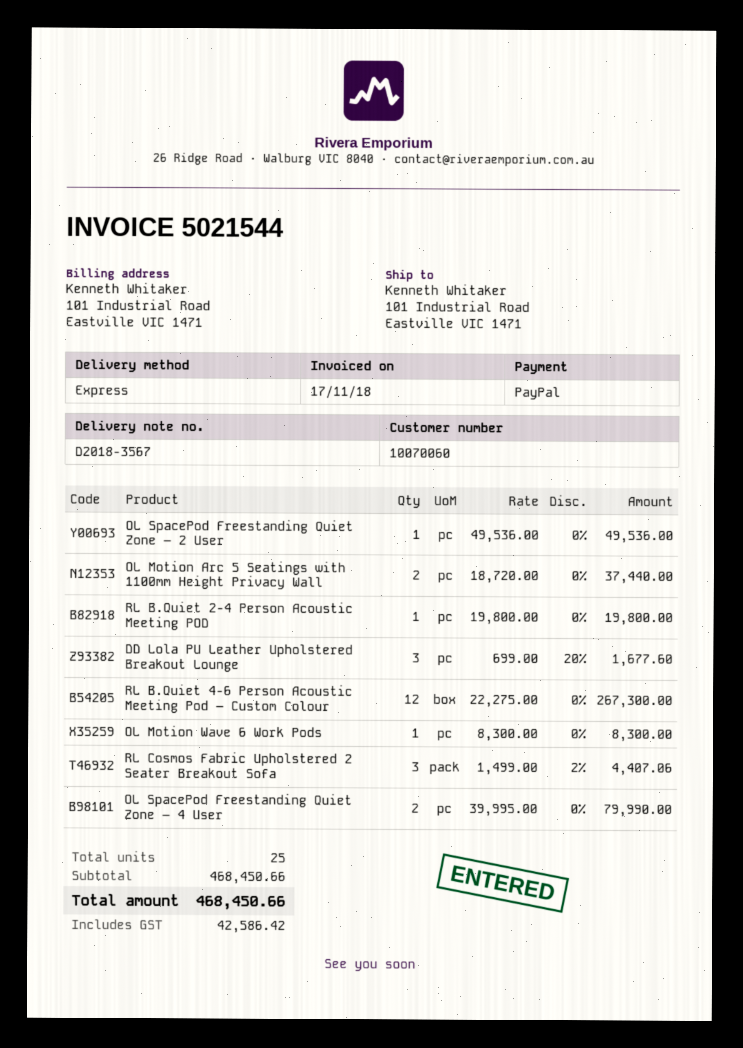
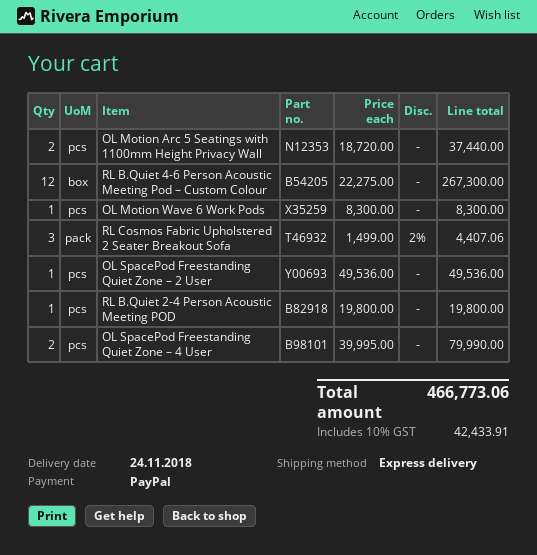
DD Lola PU Leather Upholstered Breakout Lounge: 3 x 699.00 - 20% = 1677.60 -> none
tax: 42586.42 -> 42433.91
total: 468450.66 -> 466773.06

